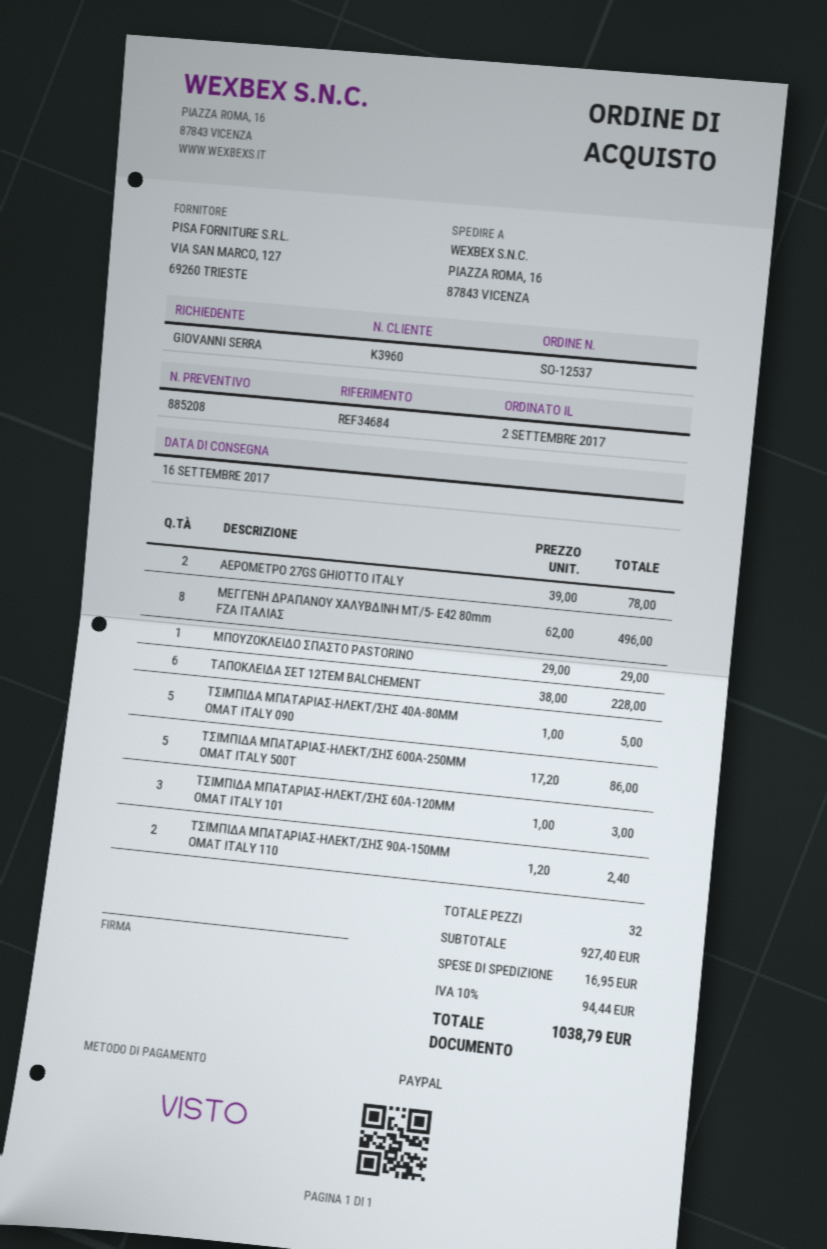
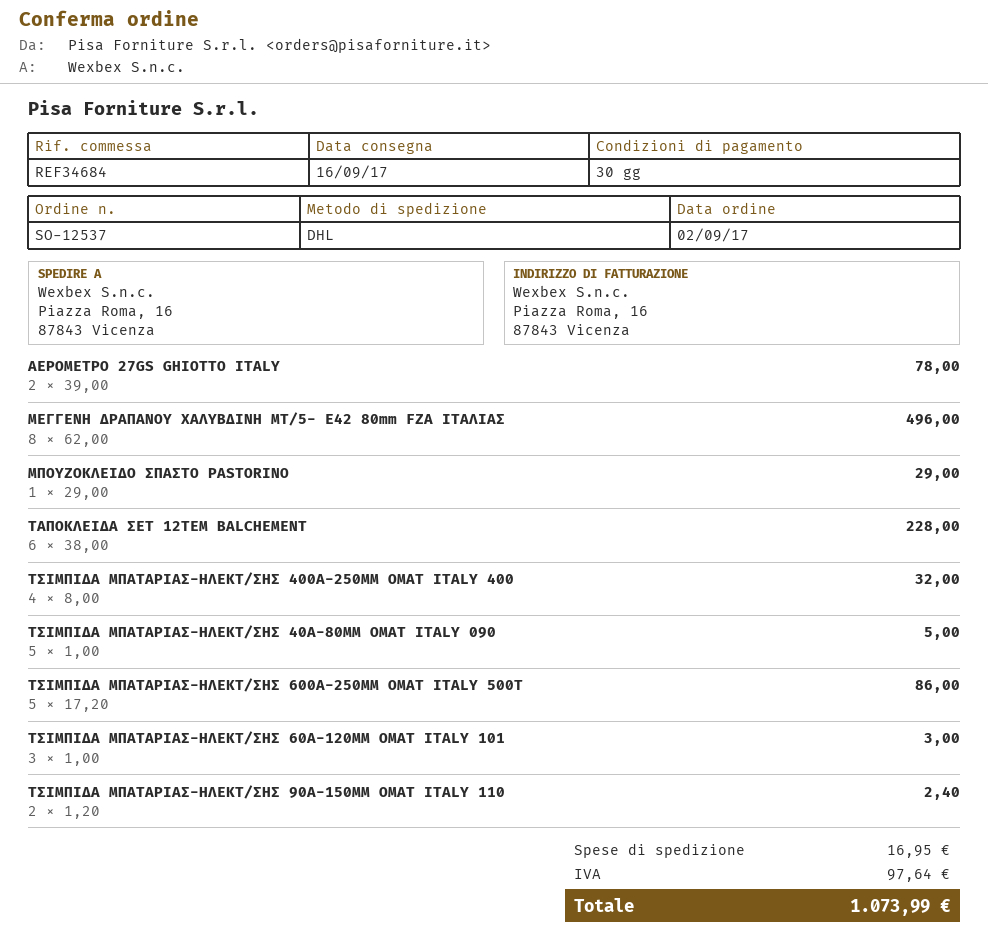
ΤΣΙΜΠΙΔΑ ΜΠΑΤΑΡΙΑΣ-ΗΛΕΚΤ/ΣΗΣ 400Α-250ΜΜ ΟΜΑΤ ITALY 400: none -> 4 x 8.00 = 32.00
tax: 94.44 -> 97.64
total: 1038.79 -> 1073.99

